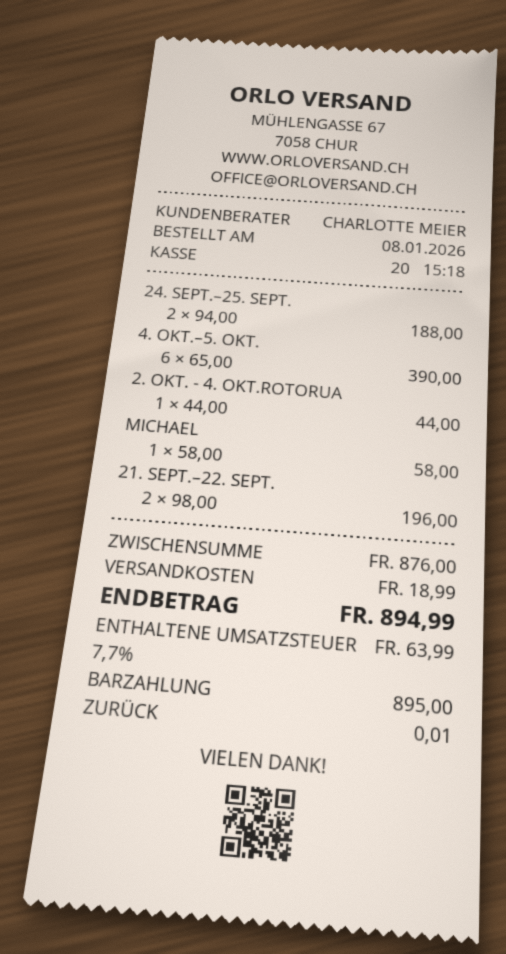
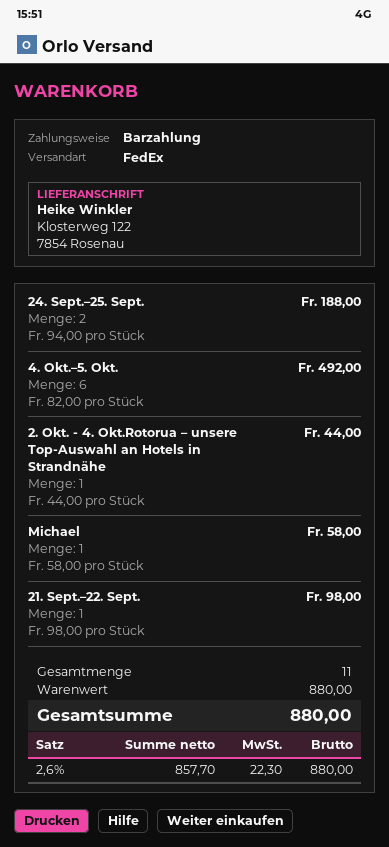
4. OKT.–5. OKT.: 6 x 65.00 = 390.00 -> 6 x 82.00 = 492.00
21. SEPT.–22. SEPT.: 2 x 98.00 = 196.00 -> 1 x 98.00 = 98.00
subtotal: 876.00 -> 880.00
shipping: 18.99 -> none
tax: 7.7% = 63.99 -> 2.6% = 22.30
total: 894.99 -> 880.00

